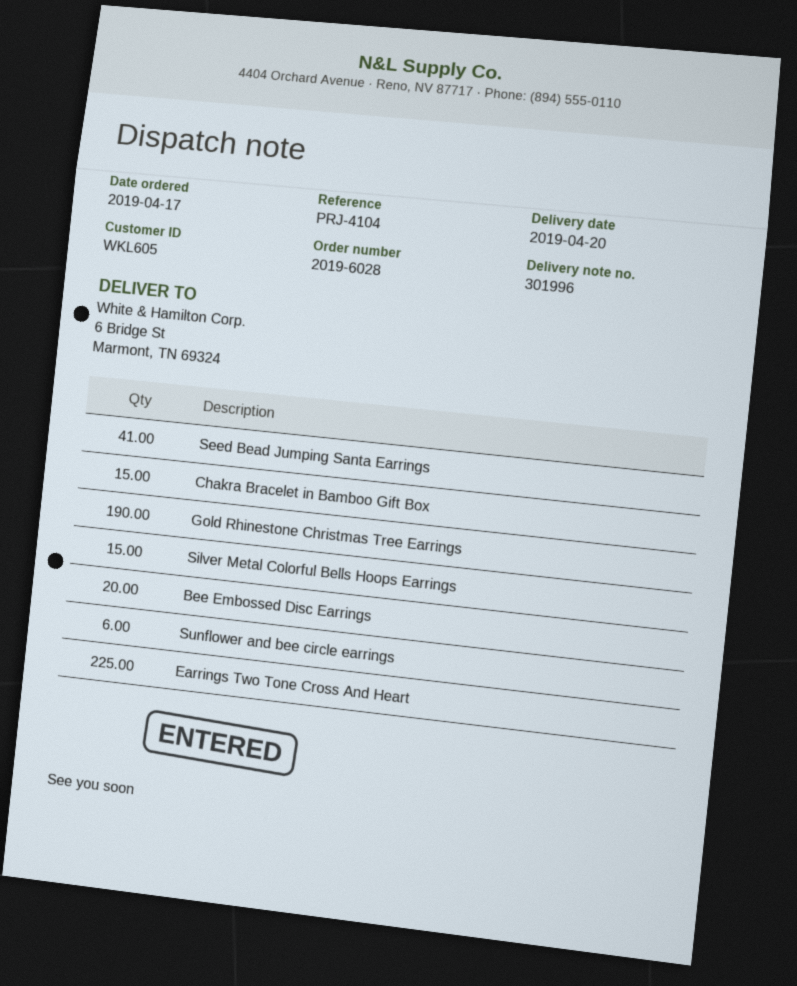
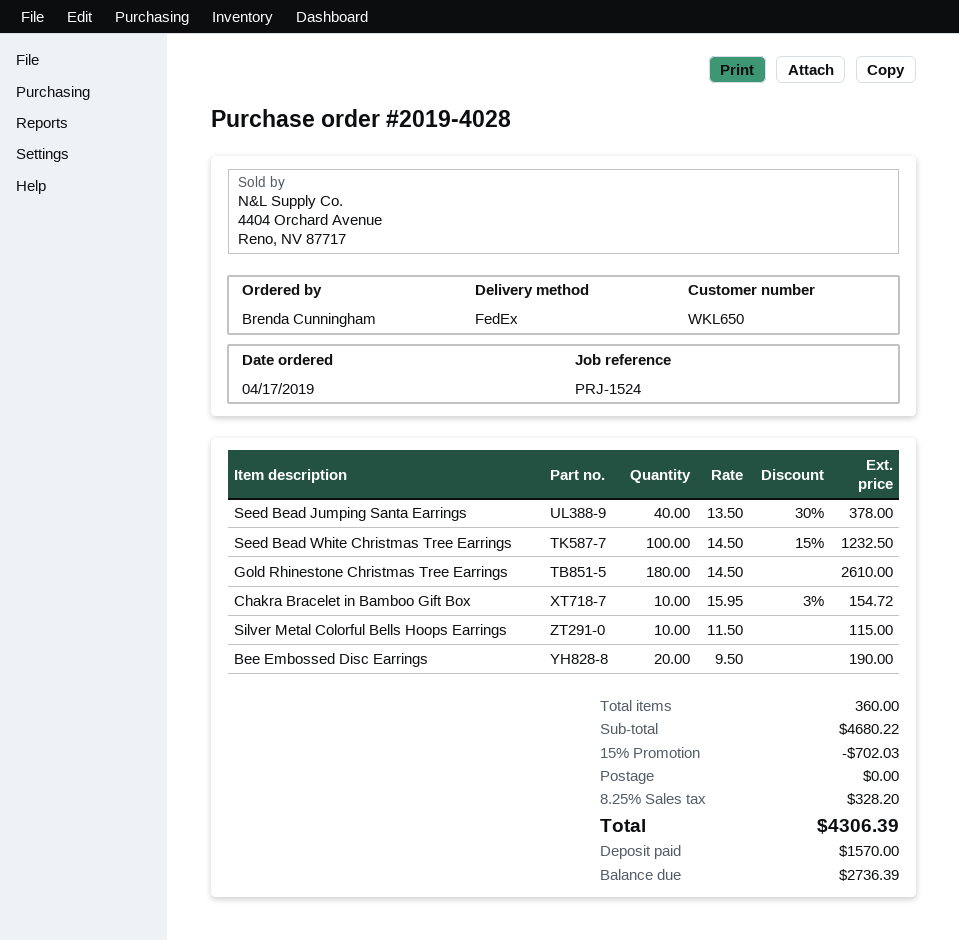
order number: 2019-6028 -> 2019-4028
customer number: WKL605 -> WKL650
reference: PRJ-4104 -> PRJ-1524
Seed Bead Jumping Santa Earrings: 41 -> 40
Chakra Bracelet in Bamboo Gift Box: 15 -> 10
Gold Rhinestone Christmas Tree Earrings: 190 -> 180
Silver Metal Colorful Bells Hoops Earrings: 15 -> 10
Sunflower and bee circle earrings: 6 -> none
Earrings Two Tone Cross And Heart: 225 -> none
Seed Bead White Christmas Tree Earrings: none -> 100

